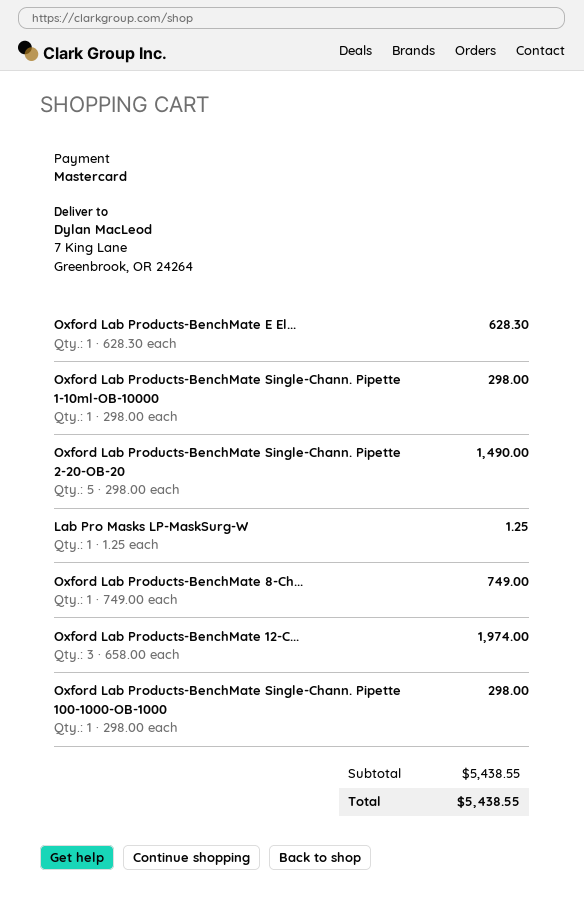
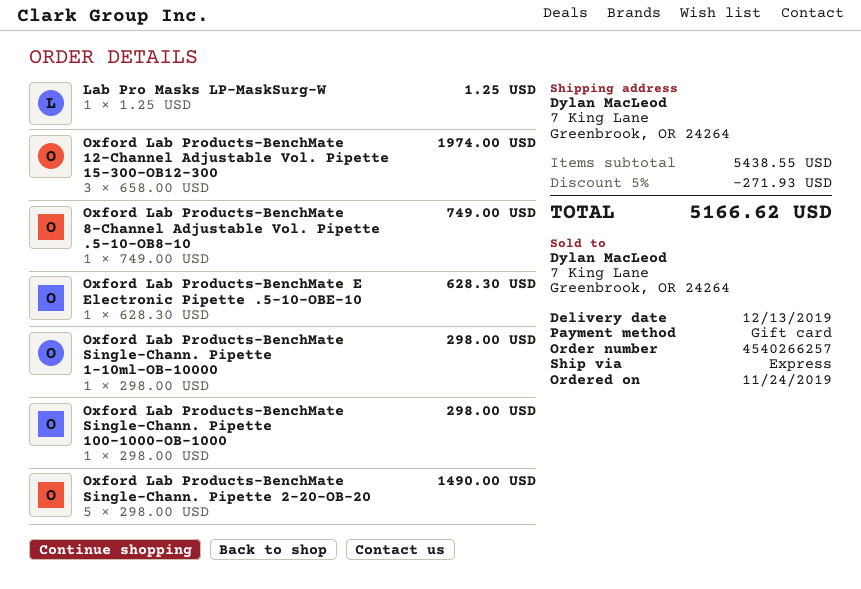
payment method: Mastercard -> gift card
discount: none -> 5% = 271.93
total: 5438.55 -> 5166.62

